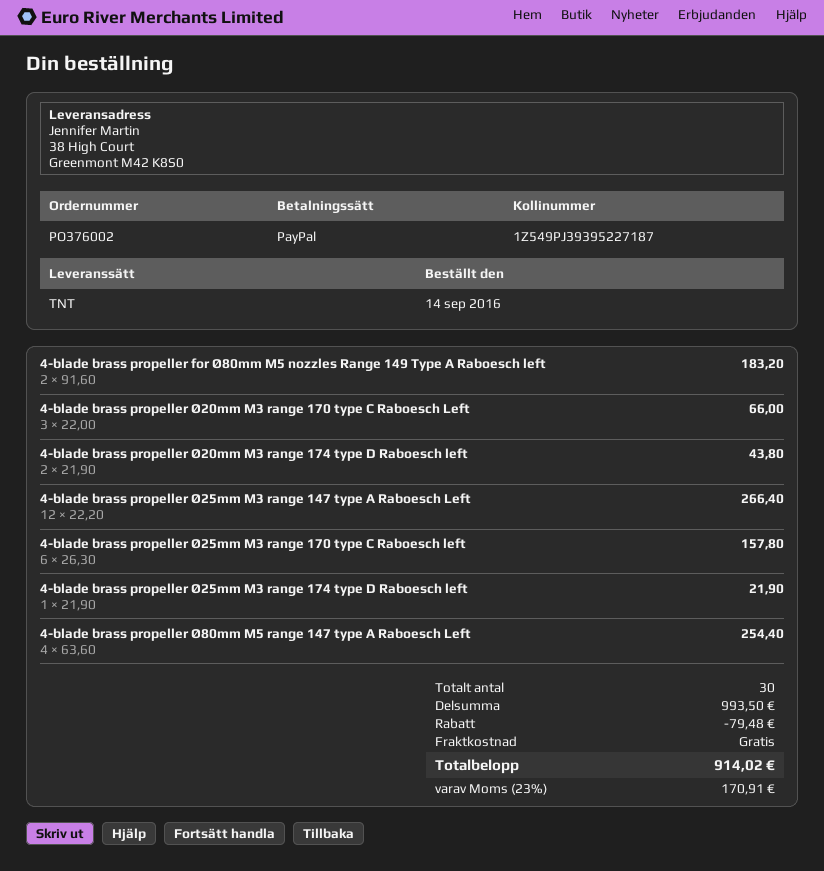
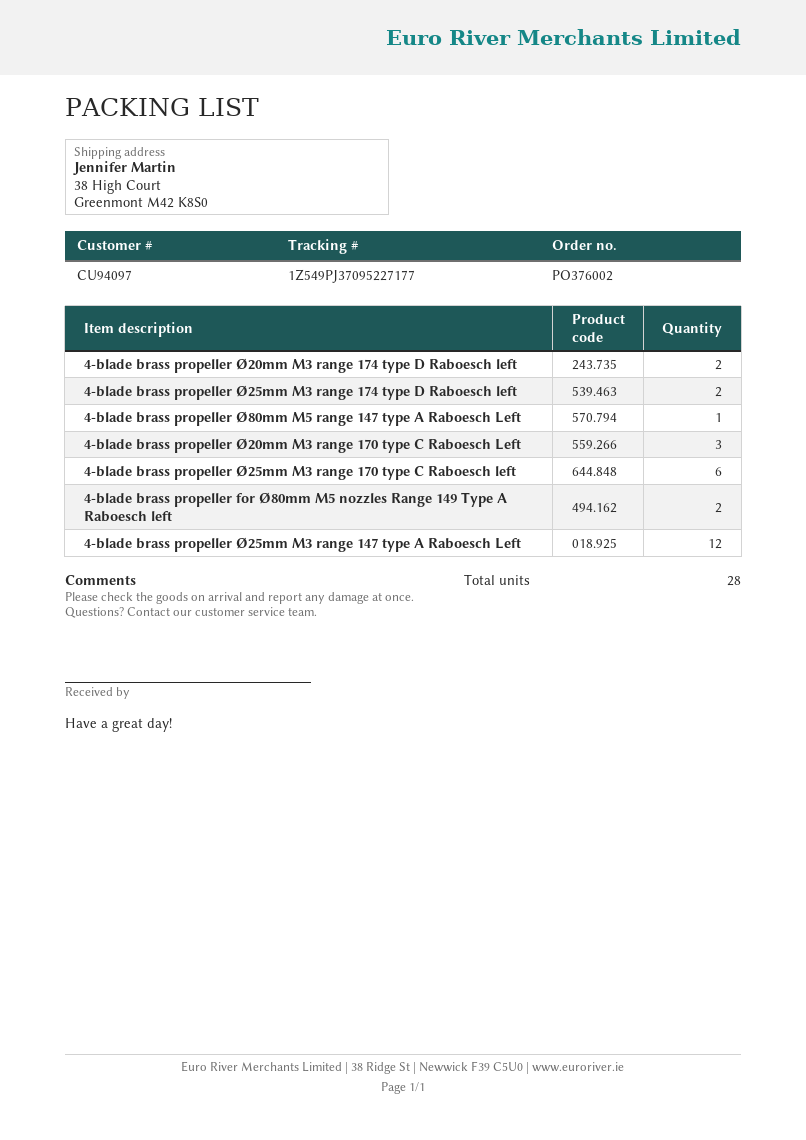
tracking number: 1Z549PJ39395227187 -> 1Z549PJ37095227177
4-blade brass propeller Ø25mm M3 range 174 type D Raboesch left: 1 -> 2
4-blade brass propeller Ø80mm M5 range 147 type A Raboesch Left: 4 -> 1
total quantity: 30 -> 28

